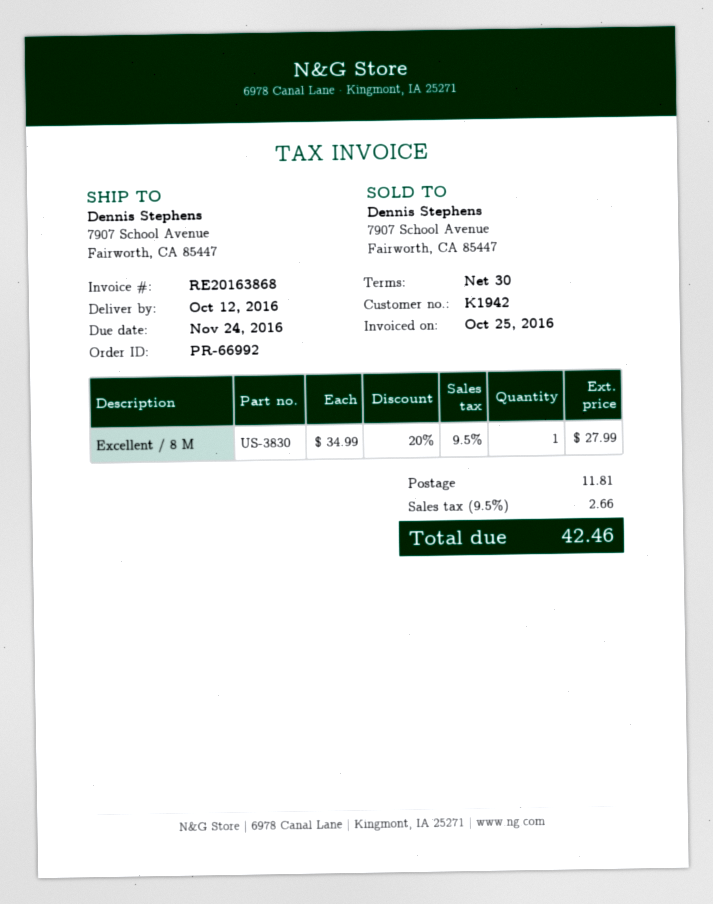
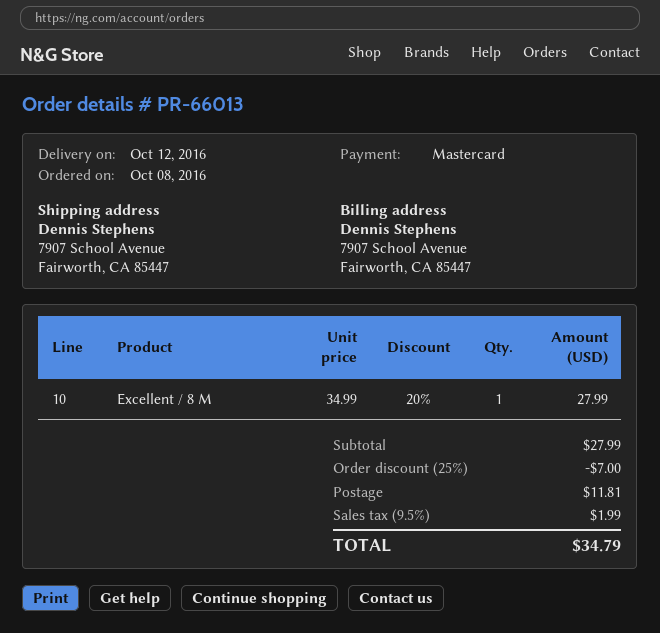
order number: PR-66992 -> PR-66013
discount: none -> 25% = 7.00
tax: 9.5% = 2.66 -> 9.5% = 1.99
total: 42.46 -> 34.79

